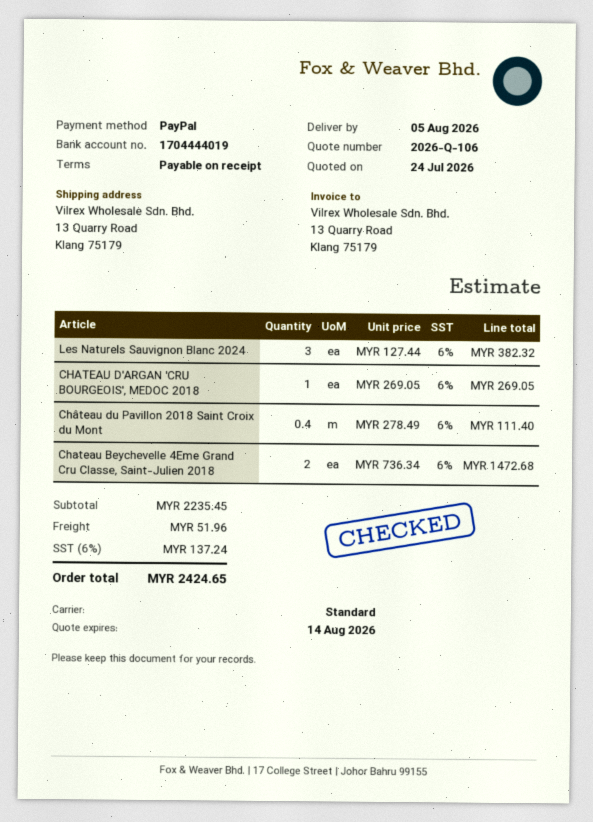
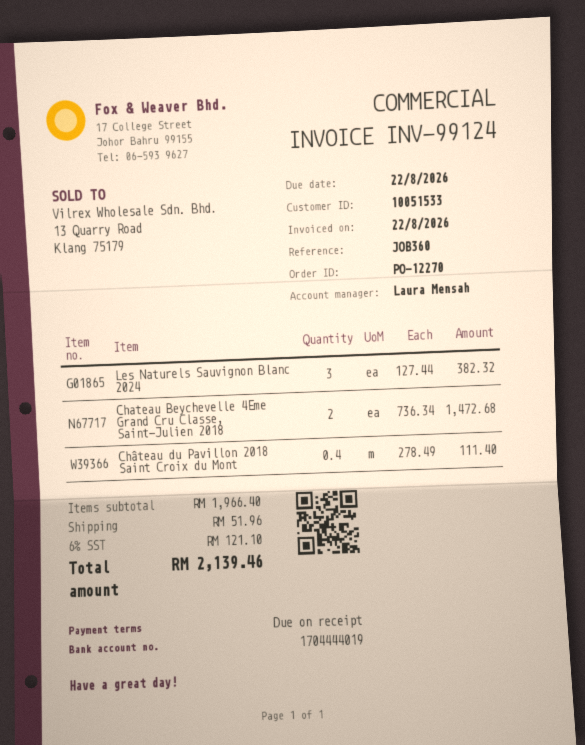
CHATEAU D'ARGAN 'CRU BOURGEOIS', MEDOC 2018: 1 x 269.05 = 269.05 -> none
subtotal: 2235.45 -> 1966.40
tax: 6% = 137.24 -> 6% = 121.10
total: 2424.65 -> 2139.46

